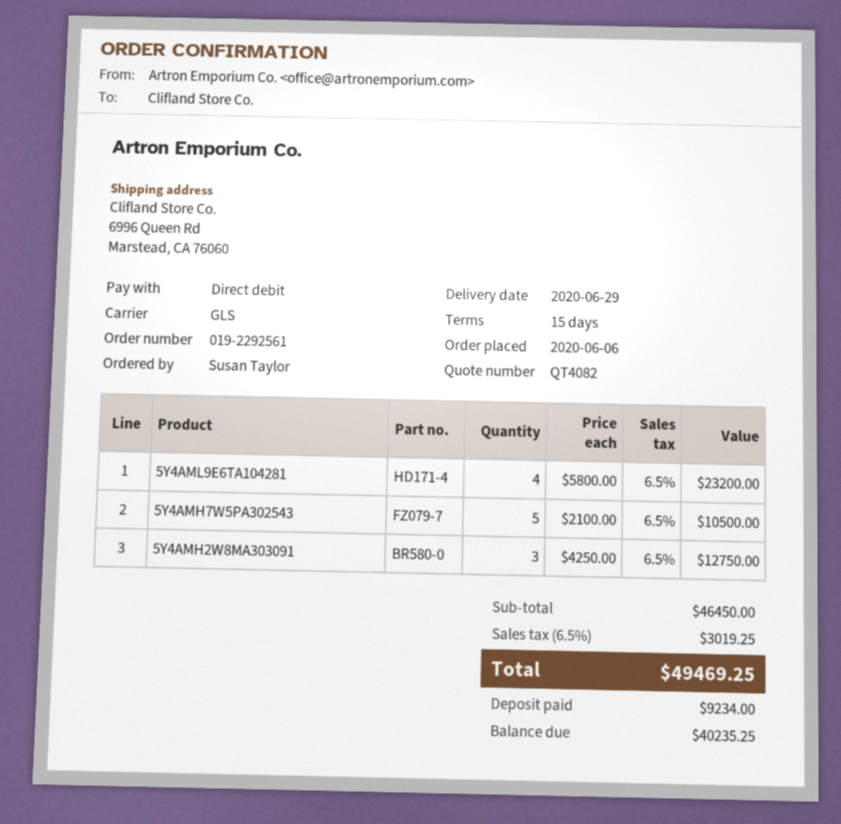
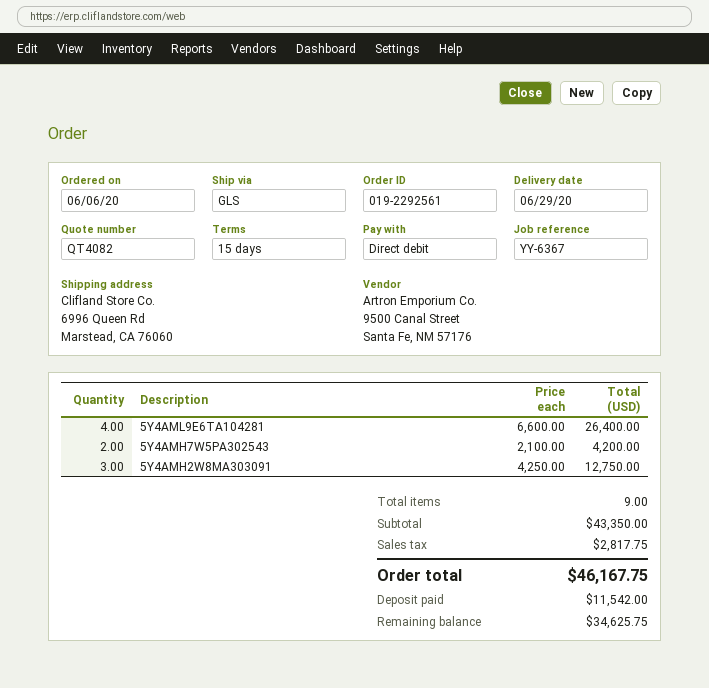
5Y4AML9E6TA104281: 4 x 5800.00 = 23200.00 -> 4 x 6600.00 = 26400.00
5Y4AMH7W5PA302543: 5 x 2100.00 = 10500.00 -> 2 x 2100.00 = 4200.00
subtotal: 46450.00 -> 43350.00
tax: 3019.25 -> 2817.75
total: 49469.25 -> 46167.75
deposit: 9234.00 -> 11542.00
balance: 40235.25 -> 34625.75

